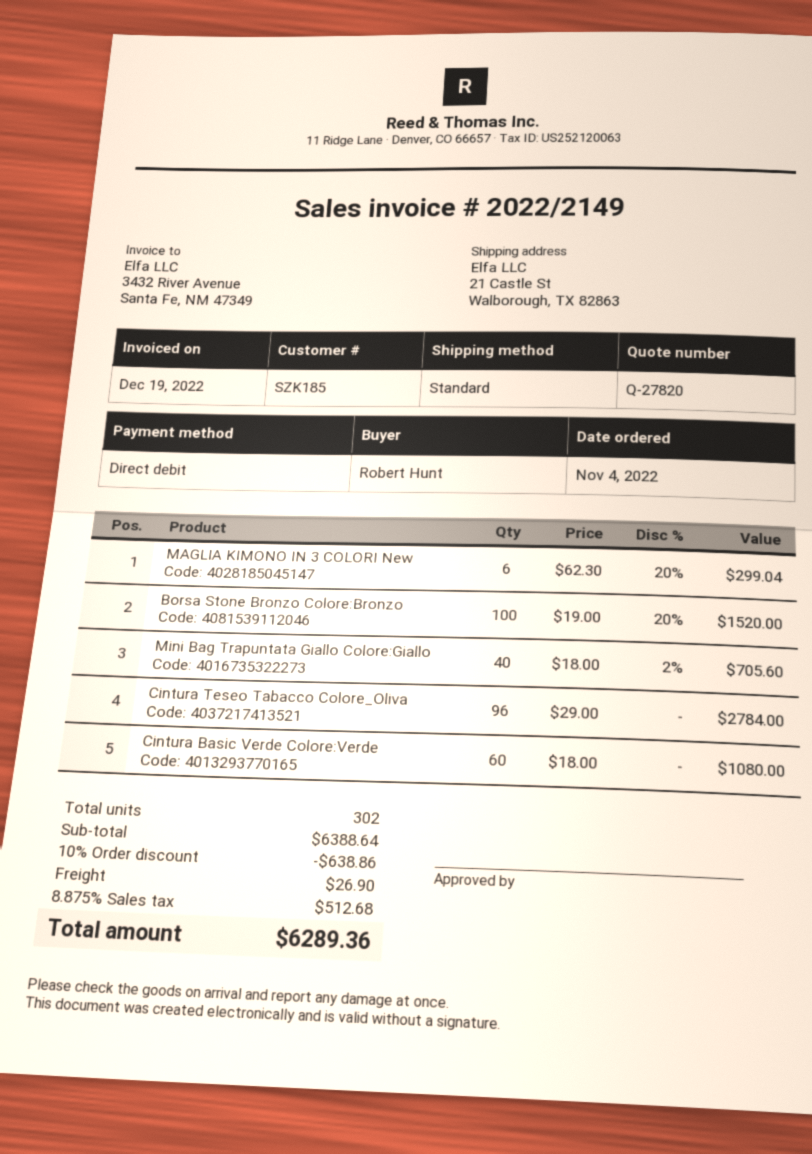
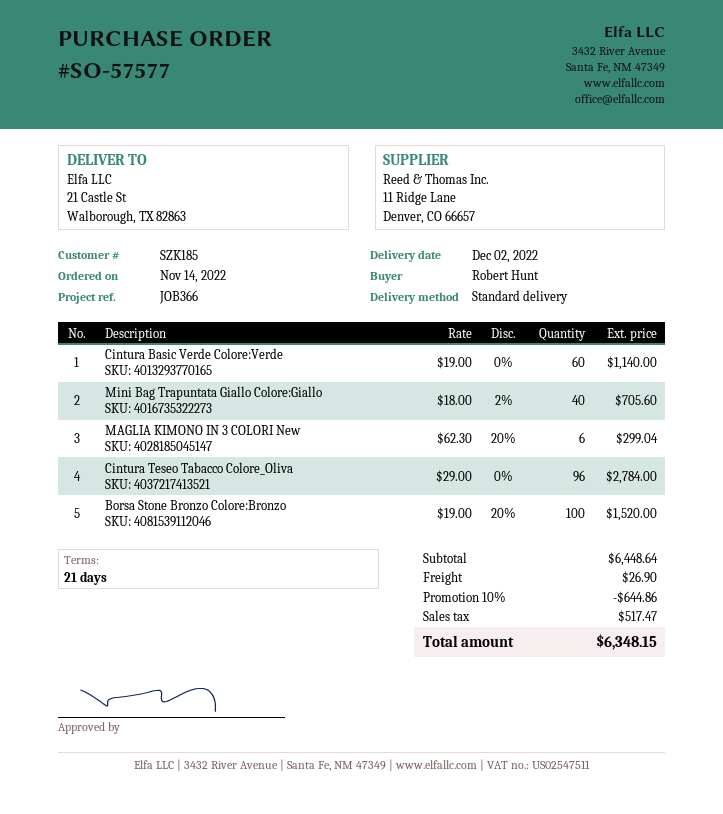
order date: 2022-11-04 -> 2022-11-14
Cintura Basic Verde Colore:Verde: 60 x 18.00 = 1080.00 -> 60 x 19.00 = 1140.00
subtotal: 6388.64 -> 6448.64
discount: 10% = 638.86 -> 10% = 644.86
tax: 512.68 -> 517.47
total: 6289.36 -> 6348.15

